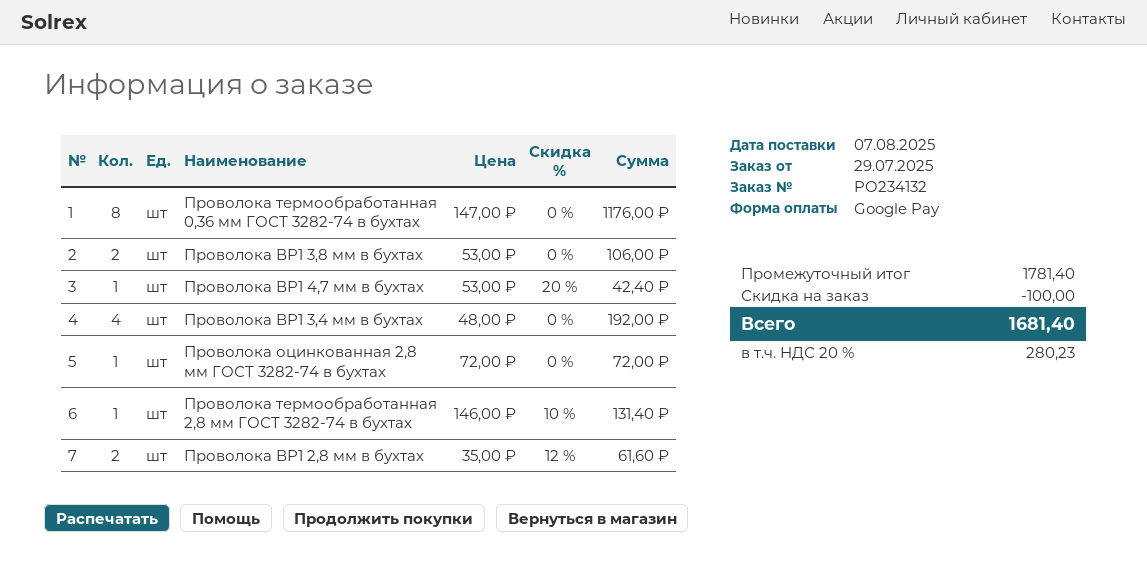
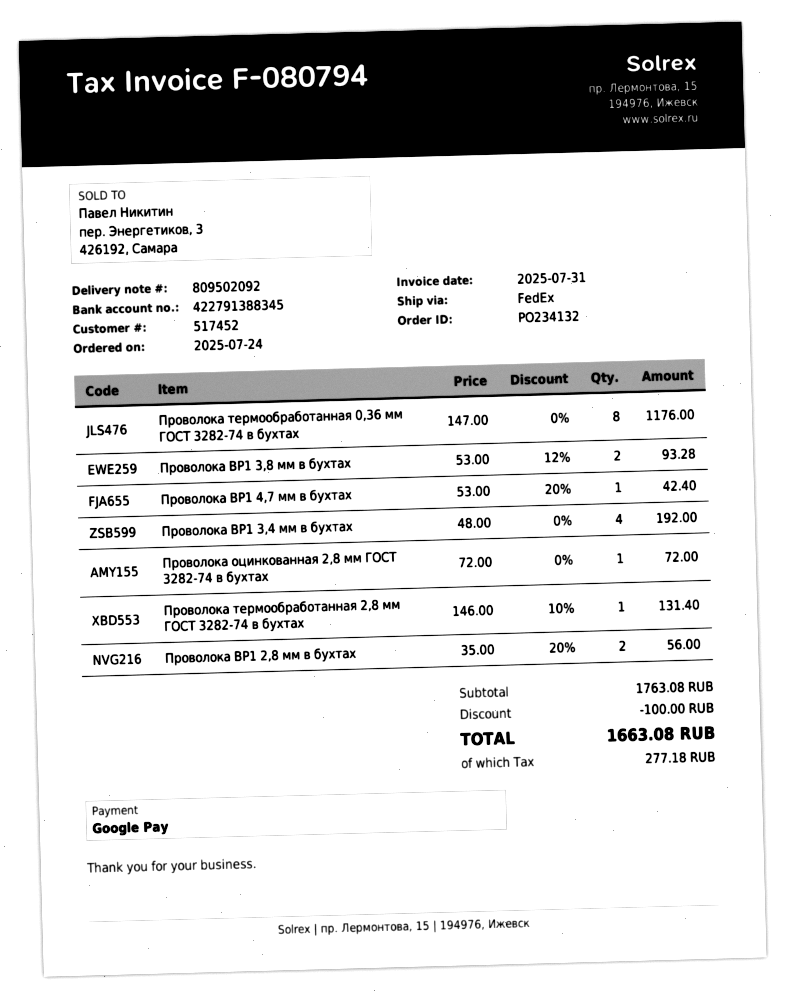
order date: 2025-07-29 -> 2025-07-24
Проволока ВР1 3,8 мм в бухтах: 2 x 53.00 = 106.00 -> 2 x 53.00 - 12% = 93.28
Проволока ВР1 2,8 мм в бухтах: 2 x 35.00 - 12% = 61.60 -> 2 x 35.00 - 20% = 56.00
subtotal: 1781.40 -> 1763.08
tax: 280.23 -> 277.18
total: 1681.40 -> 1663.08

